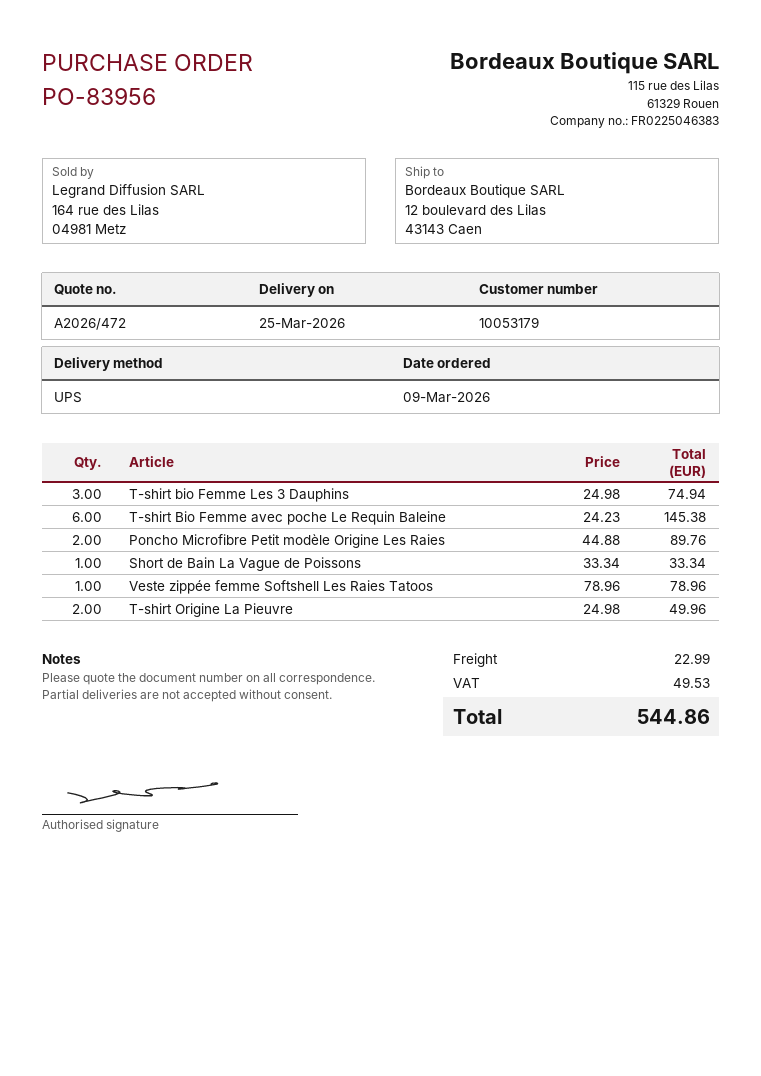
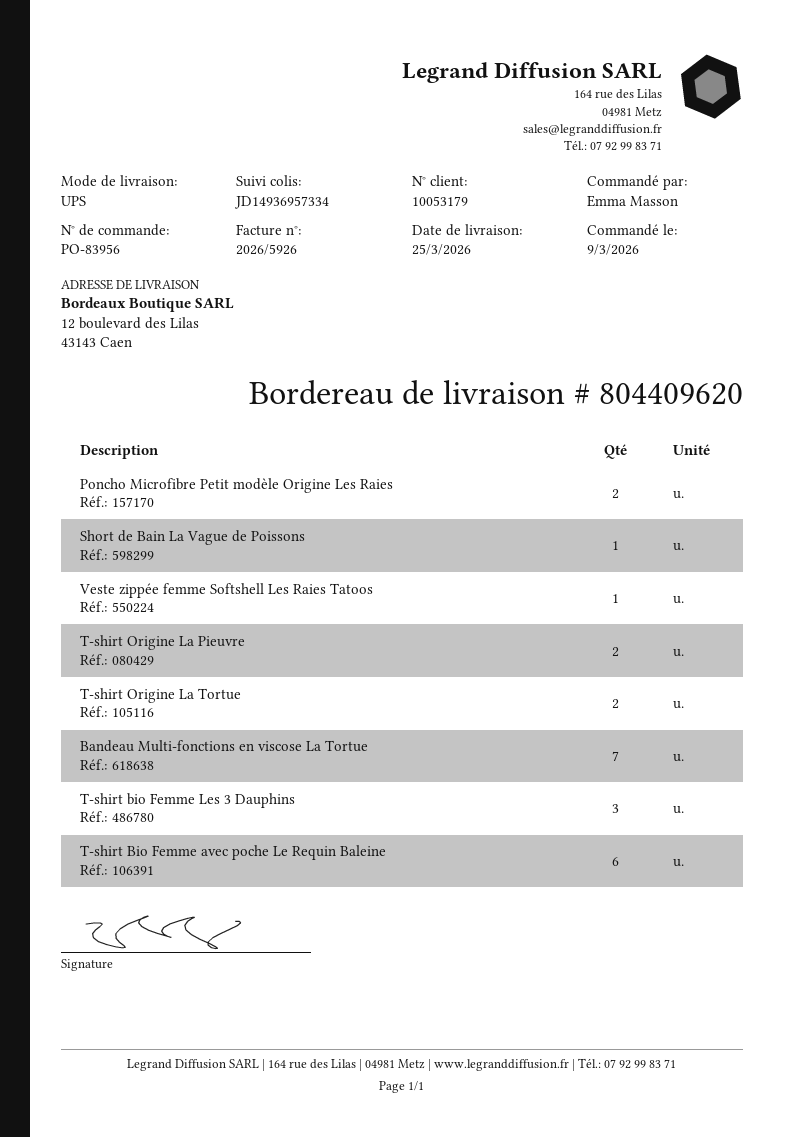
T-shirt Origine La Tortue: none -> 2
Bandeau Multi-fonctions en viscose La Tortue: none -> 7

